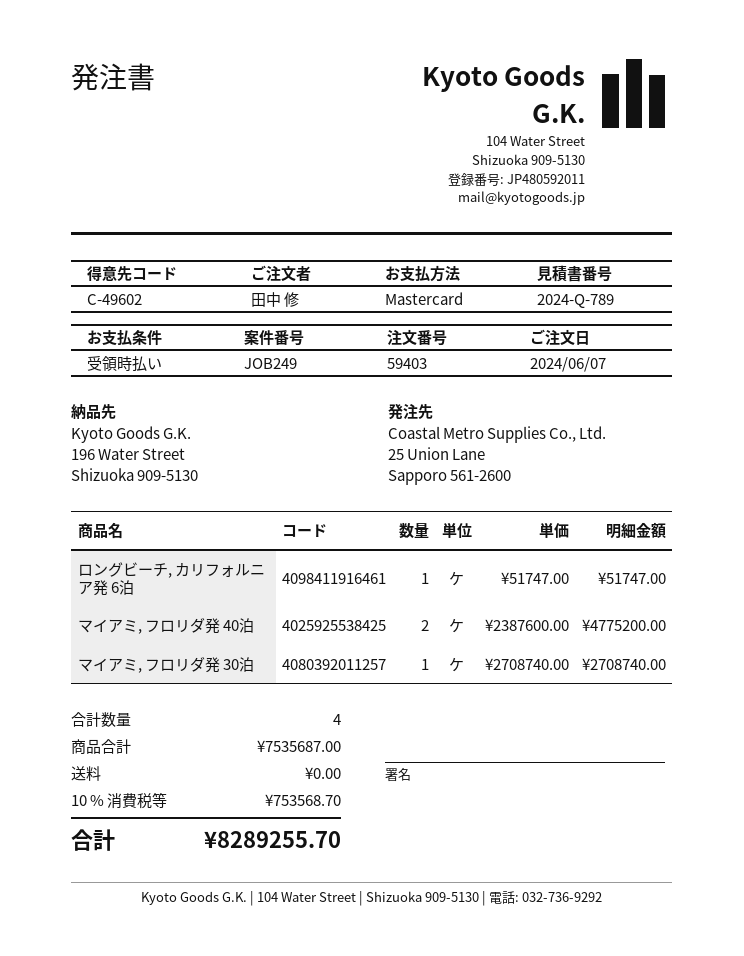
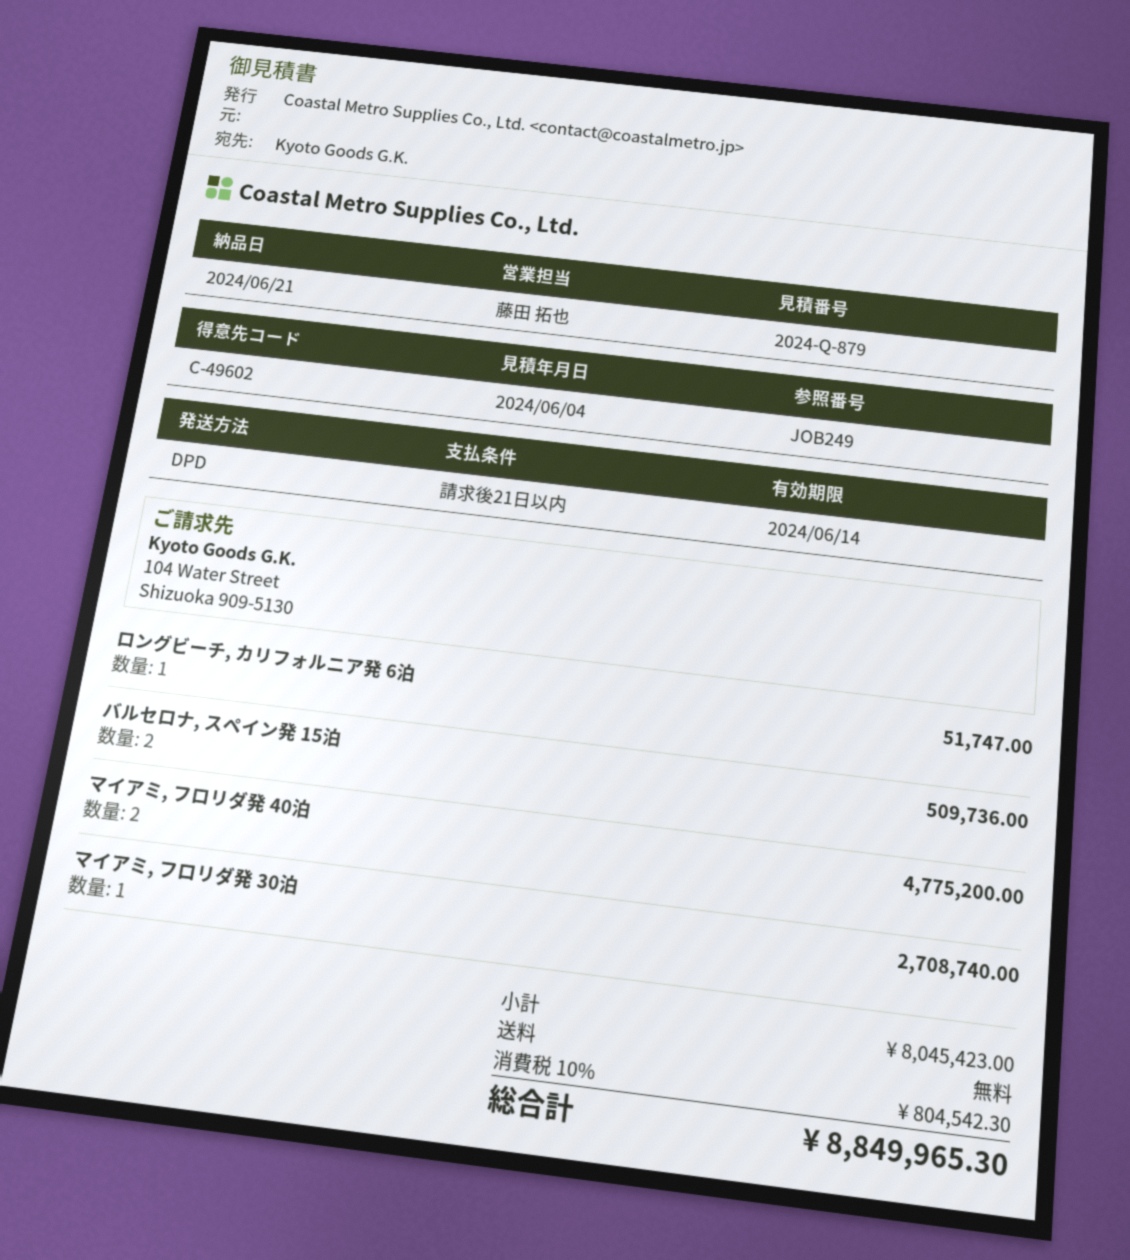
quote number: 2024-Q-789 -> 2024-Q-879
payment terms: on receipt -> 21 days
バルセロナ, スペイン発 15泊: none -> 2 for 509736.00
subtotal: 7535687.00 -> 8045423.00
tax: 10% = 753568.70 -> 10% = 804542.30
total: 8289255.70 -> 8849965.30

